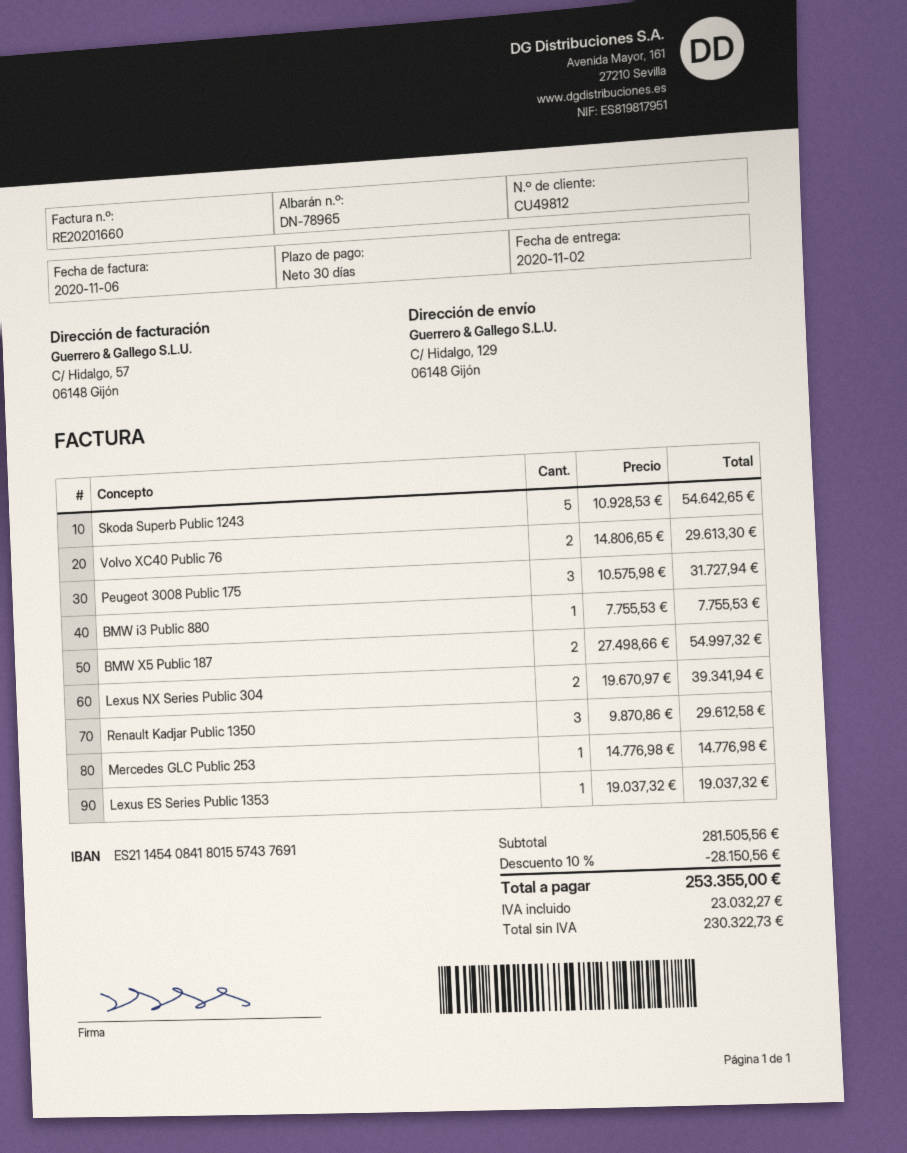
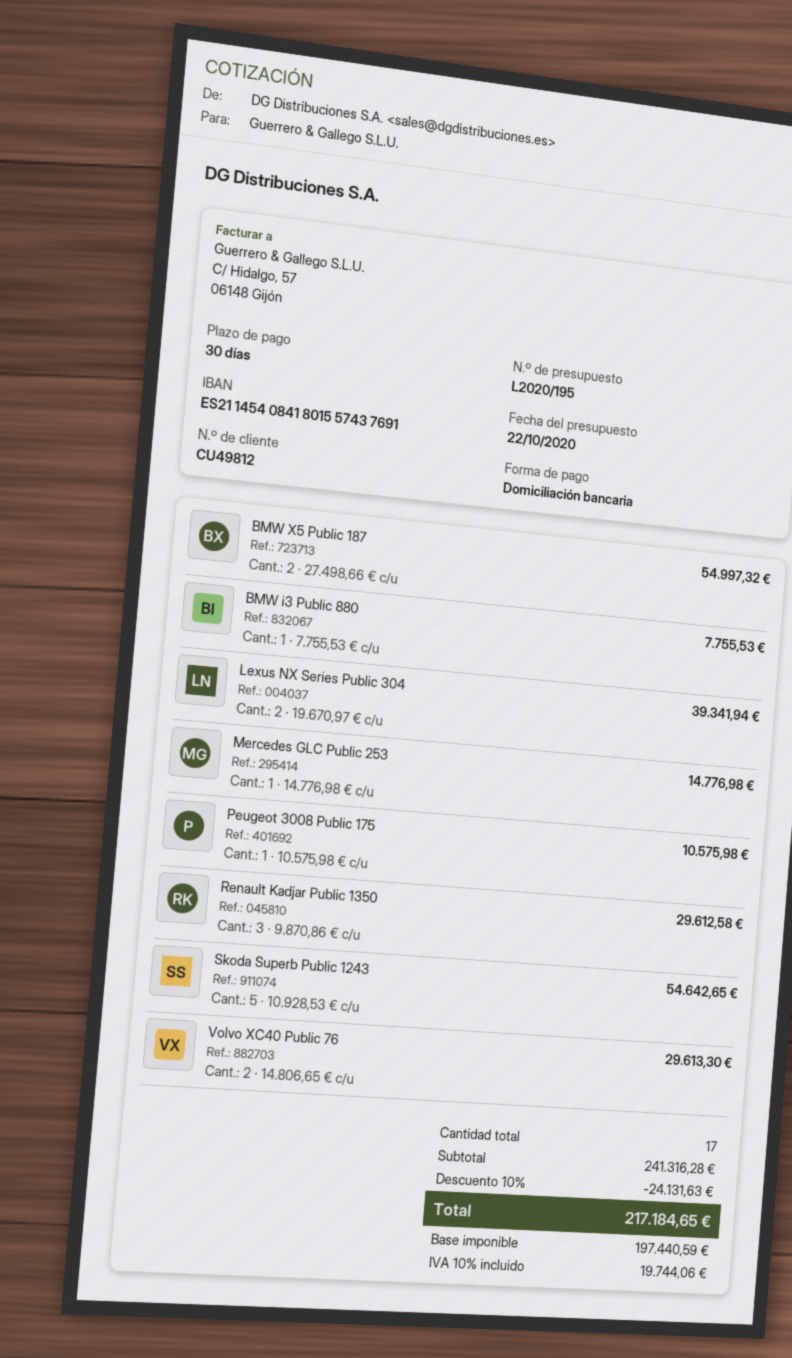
Peugeot 3008 Public 175: 3 x 10575.98 = 31727.94 -> 1 x 10575.98 = 10575.98
Lexus ES Series Public 1353: 1 x 19037.32 = 19037.32 -> none
subtotal: 281505.56 -> 241316.28
discount: 10% = 28150.56 -> 10% = 24131.63
net: 230322.73 -> 197440.59
tax: 23032.27 -> 19744.06
total: 253355.00 -> 217184.65

